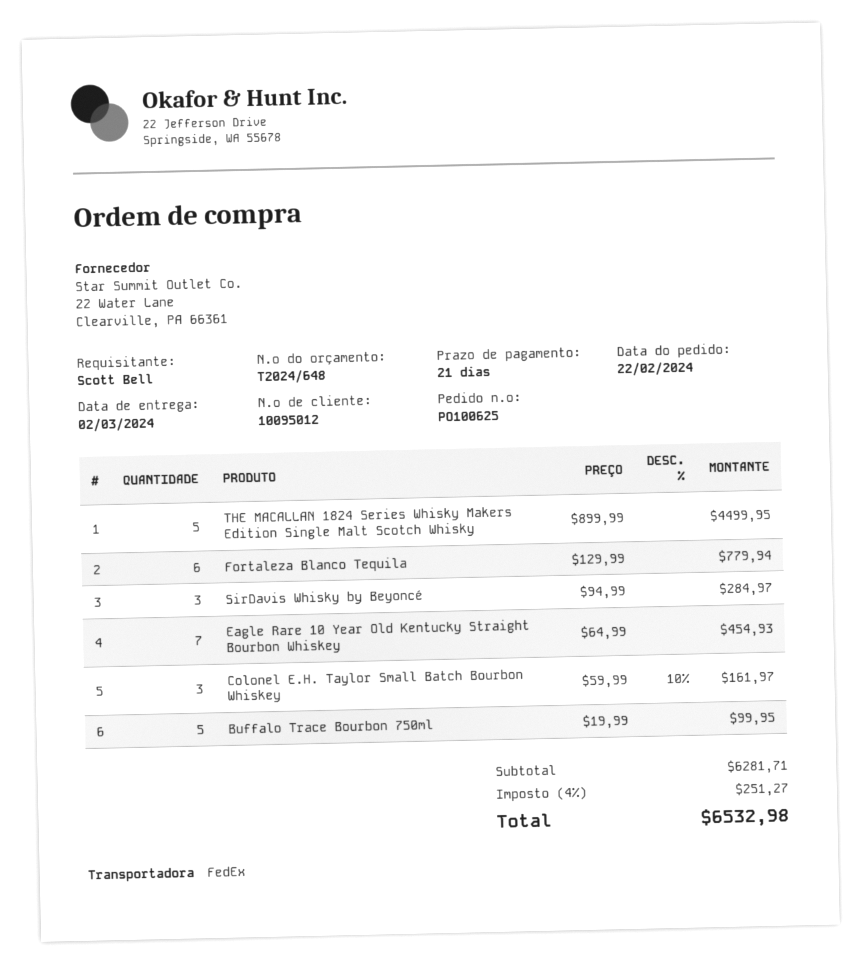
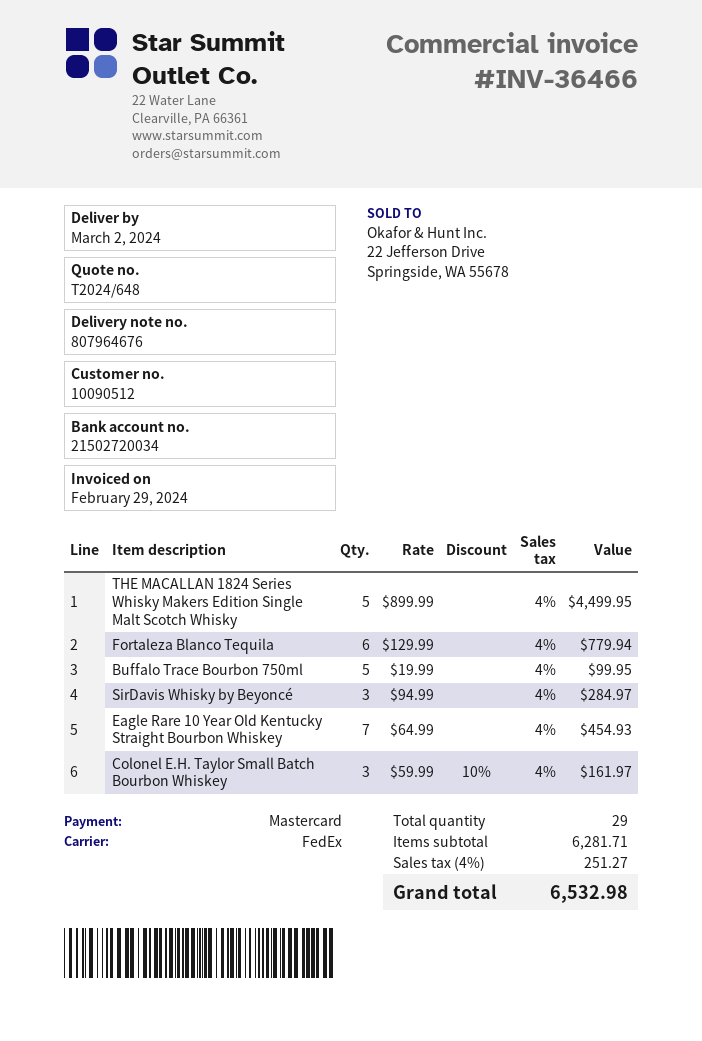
customer number: 10095012 -> 10090512

